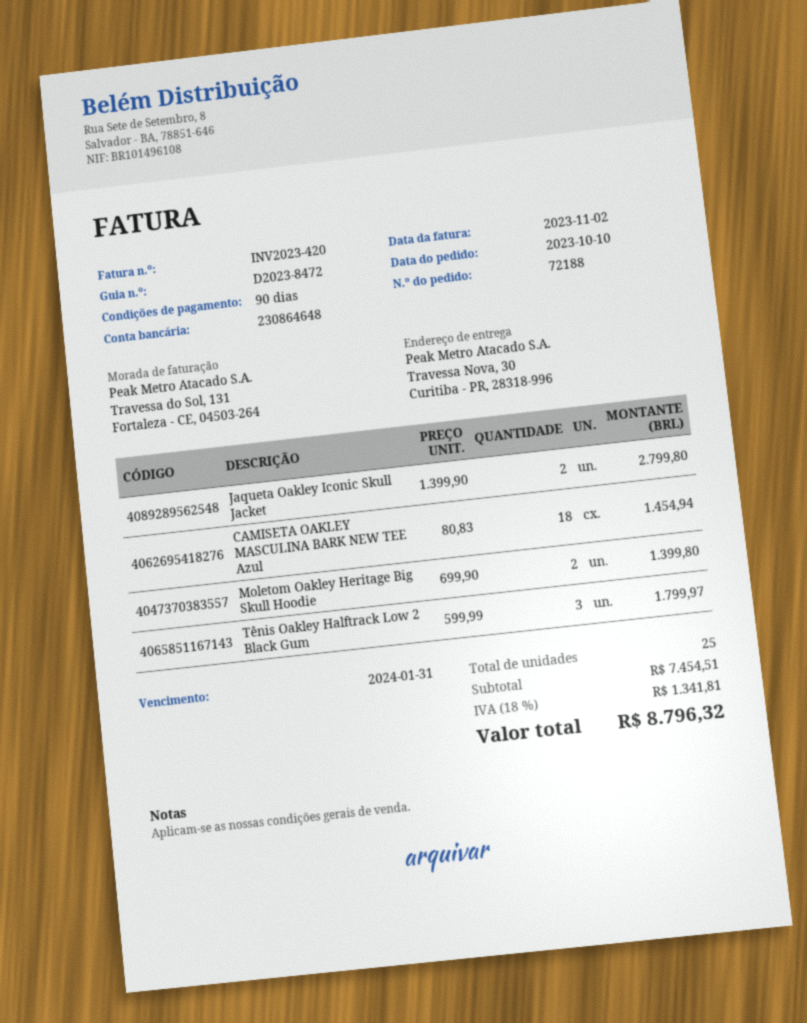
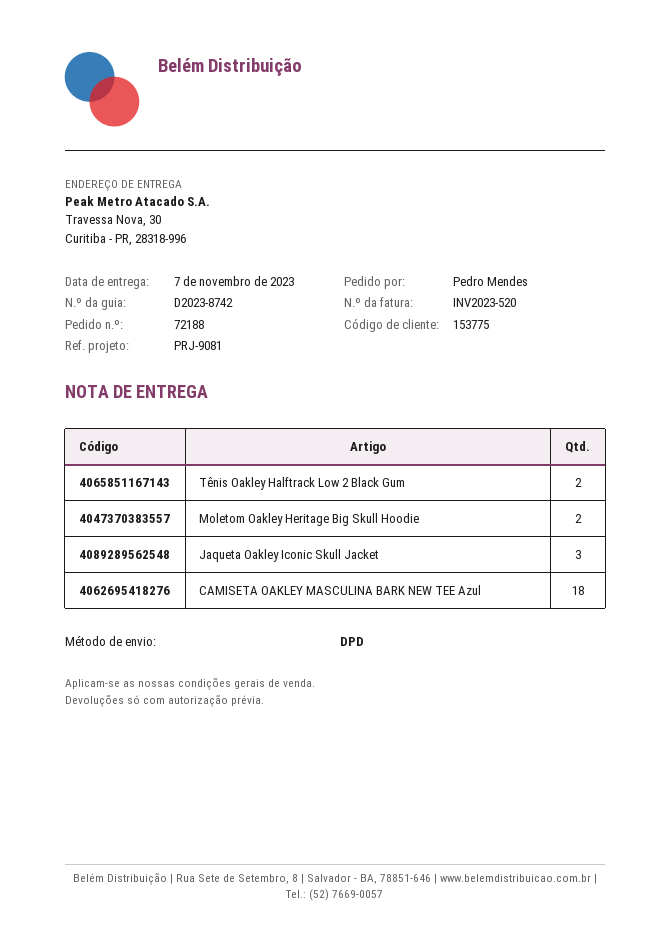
delivery note number: D2023-8472 -> D2023-8742
invoice number: INV2023-420 -> INV2023-520
Jaqueta Oakley Iconic Skull Jacket: 2 -> 3
Tênis Oakley Halftrack Low 2 Black Gum: 3 -> 2

